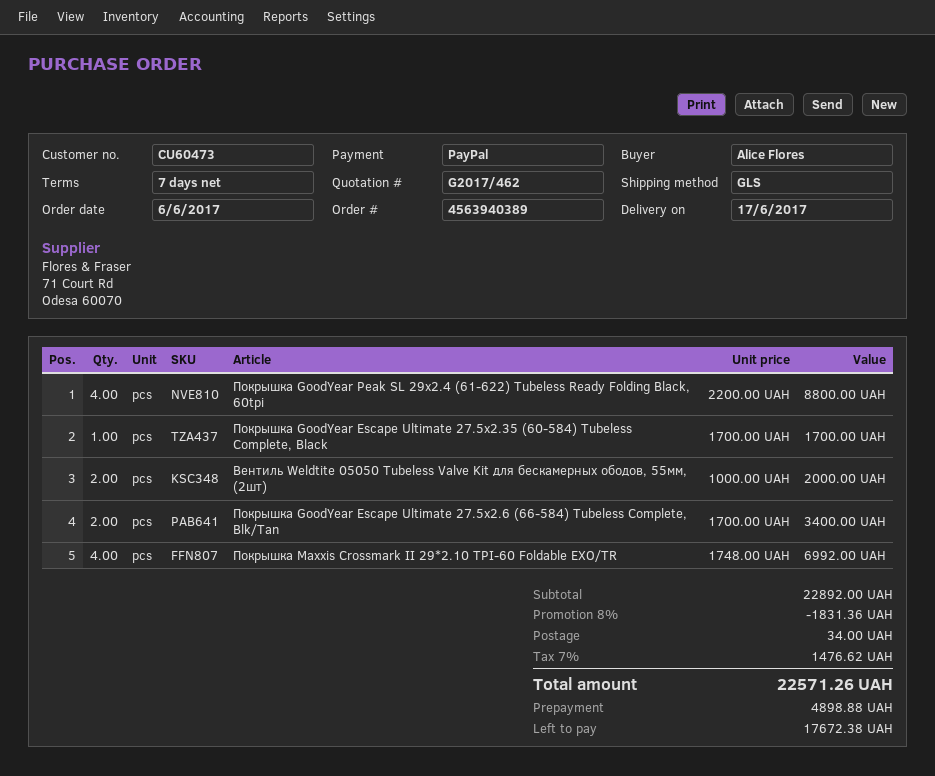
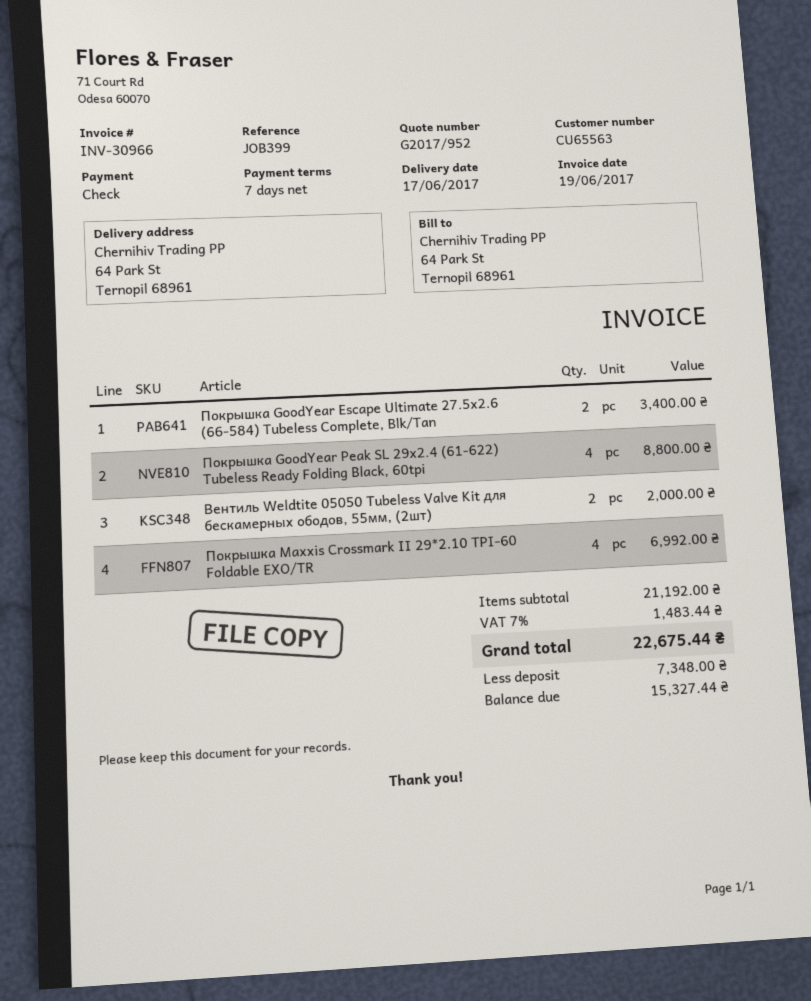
quote number: G2017/462 -> G2017/952
customer number: CU60473 -> CU65563
payment method: PayPal -> cheque
Покрышка GoodYear Escape Ultimate 27.5x2.35 (60-584) Tubeless Complete, Black: 1 for 1700.00 -> none
subtotal: 22892.00 -> 21192.00
discount: 8% = 1831.36 -> none
shipping: 34.00 -> none
tax: 7% = 1476.62 -> 7% = 1483.44
total: 22571.26 -> 22675.44
deposit: 4898.88 -> 7348.00
balance: 17672.38 -> 15327.44

